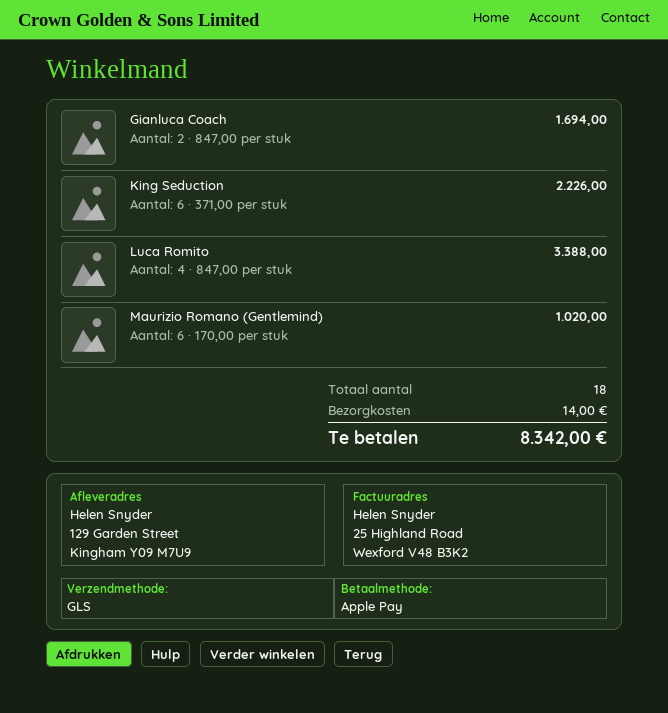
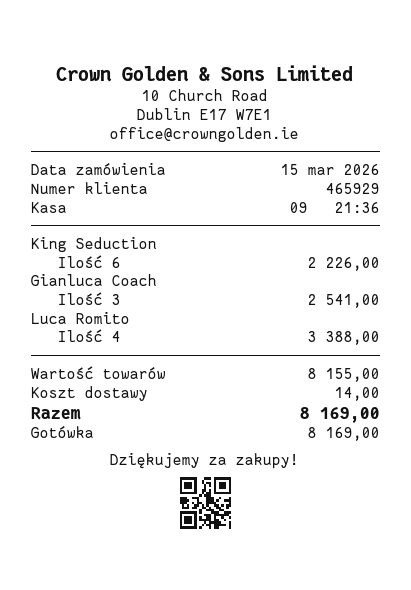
payment method: Apple Pay -> cash
Gianluca Coach: 2 for 1694.00 -> 3 for 2541.00
Maurizio Romano (Gentlemind): 6 for 1020.00 -> none
total: 8342.00 -> 8169.00

